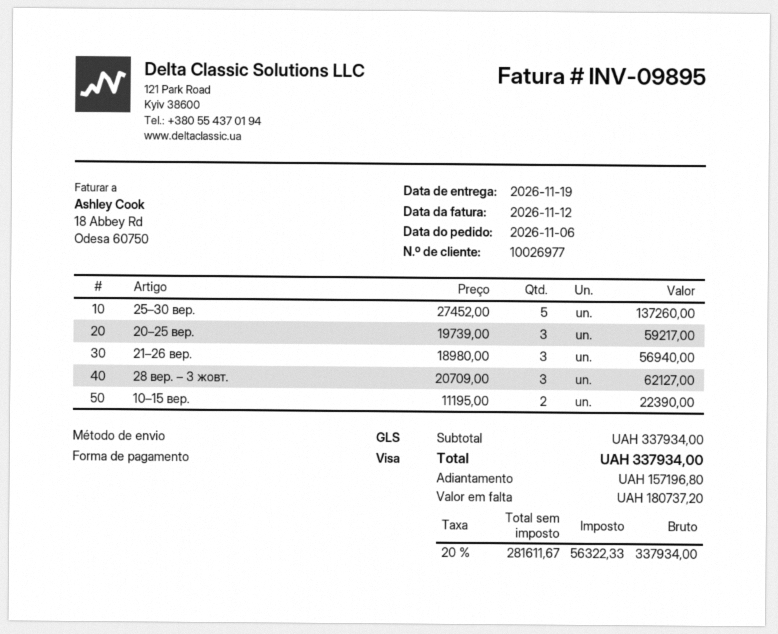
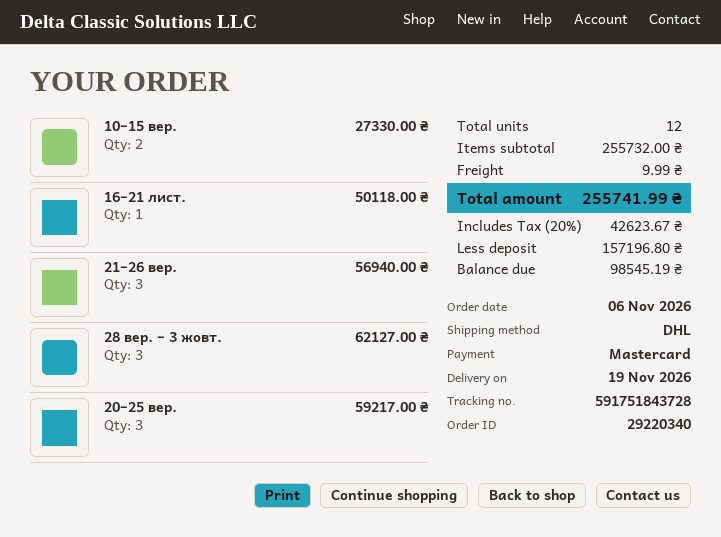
payment method: Visa -> Mastercard
shipping method: GLS -> DHL
25–30 вер.: 5 for 137260.00 -> none
10–15 вер.: 2 for 22390.00 -> 2 for 27330.00
16–21 лист.: none -> 1 for 50118.00
subtotal: 337934.00 -> 255732.00
shipping: none -> 9.99
tax: 20% = 56322.33 -> 20% = 42623.67
total: 337934.00 -> 255741.99
balance: 180737.20 -> 98545.19

